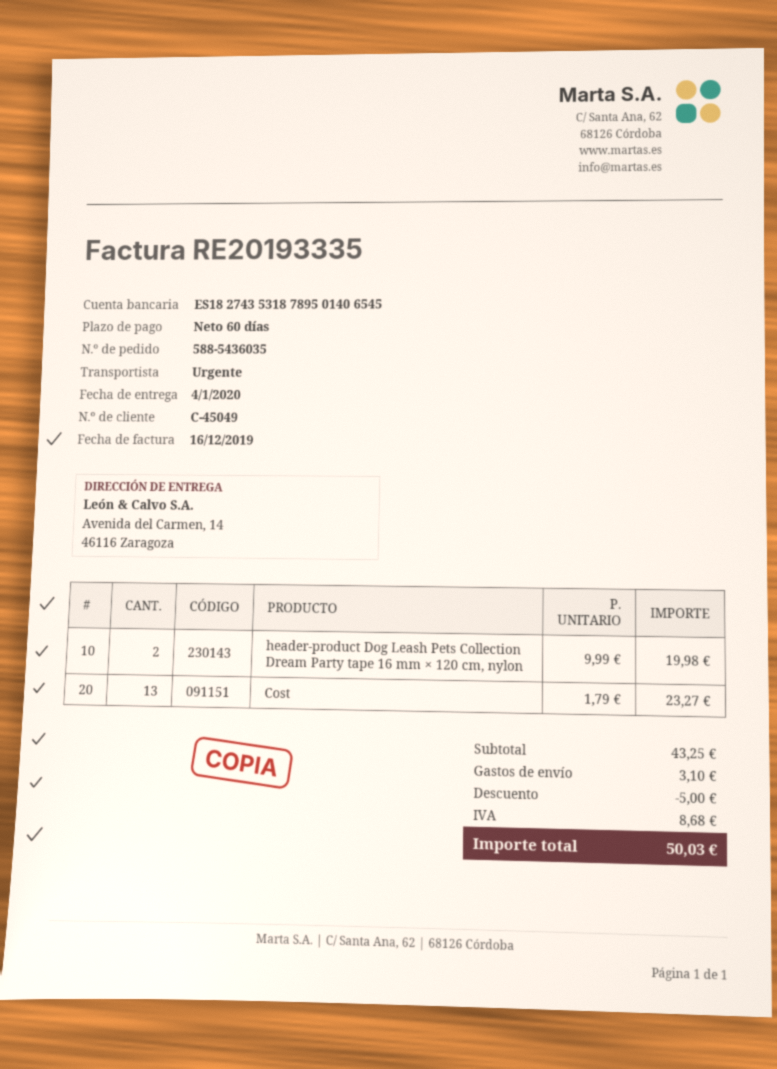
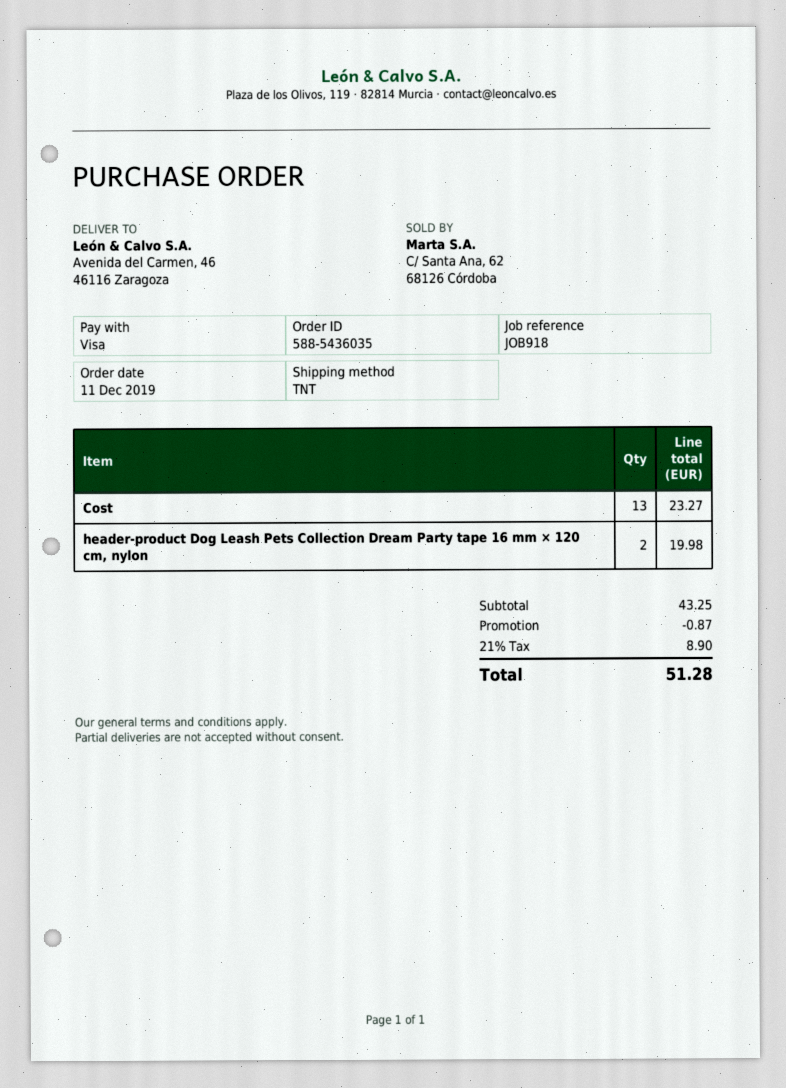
shipping method: express -> TNT
ship to: Avenida del Carmen, 14, 46116 Zaragoza -> Avenida del Carmen, 46, 46116 Zaragoza
discount: 5.00 -> 0.87
shipping: 3.10 -> none
tax: 8.68 -> 8.90
total: 50.03 -> 51.28

